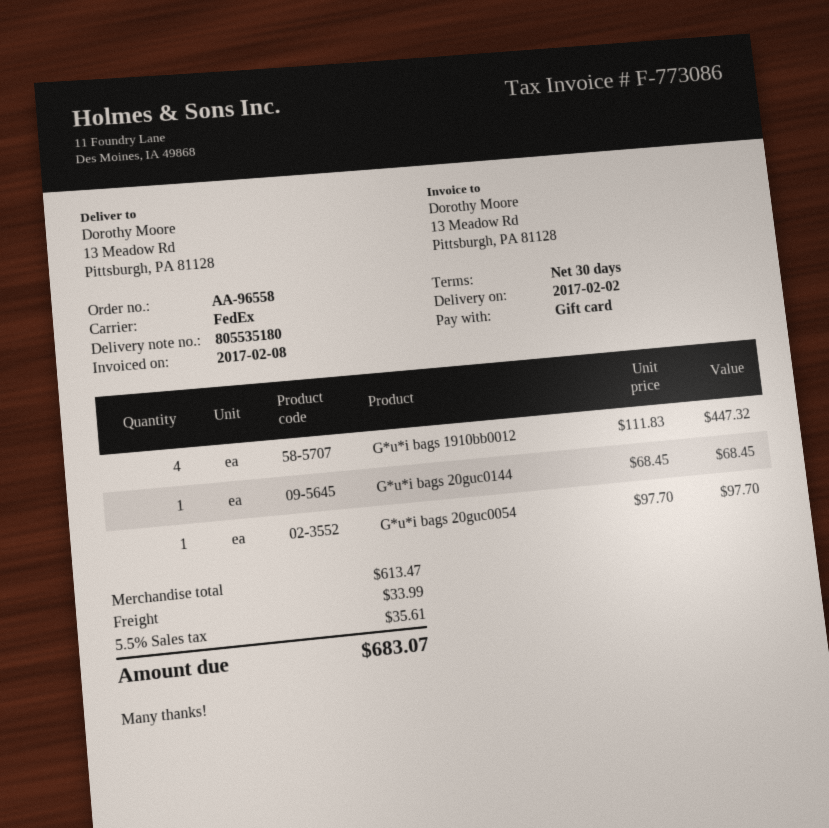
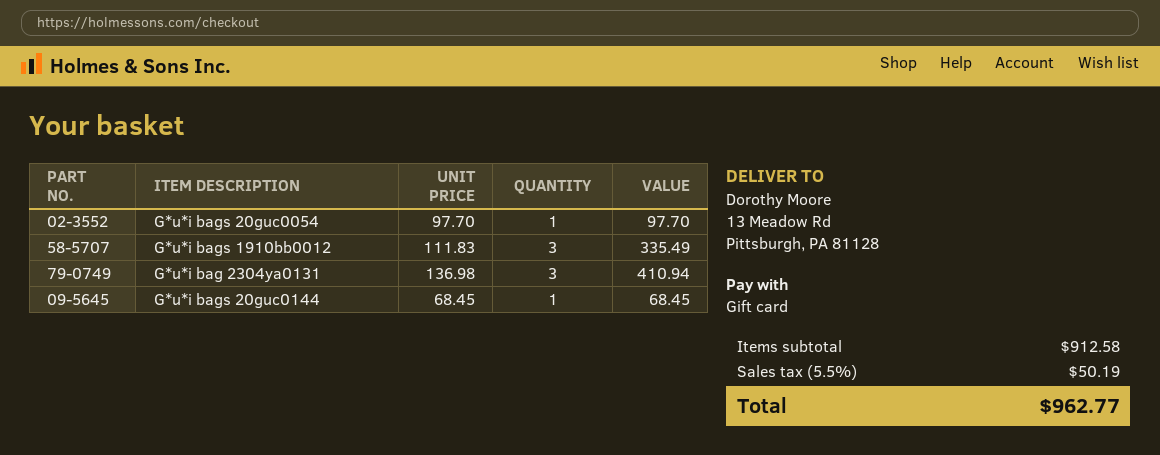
G*u*i bags 1910bb0012: 4 x 111.83 = 447.32 -> 3 x 111.83 = 335.49
G*u*i bag 2304ya0131: none -> 3 x 136.98 = 410.94
subtotal: 613.47 -> 912.58
shipping: 33.99 -> none
tax: 5.5% = 35.61 -> 5.5% = 50.19
total: 683.07 -> 962.77

